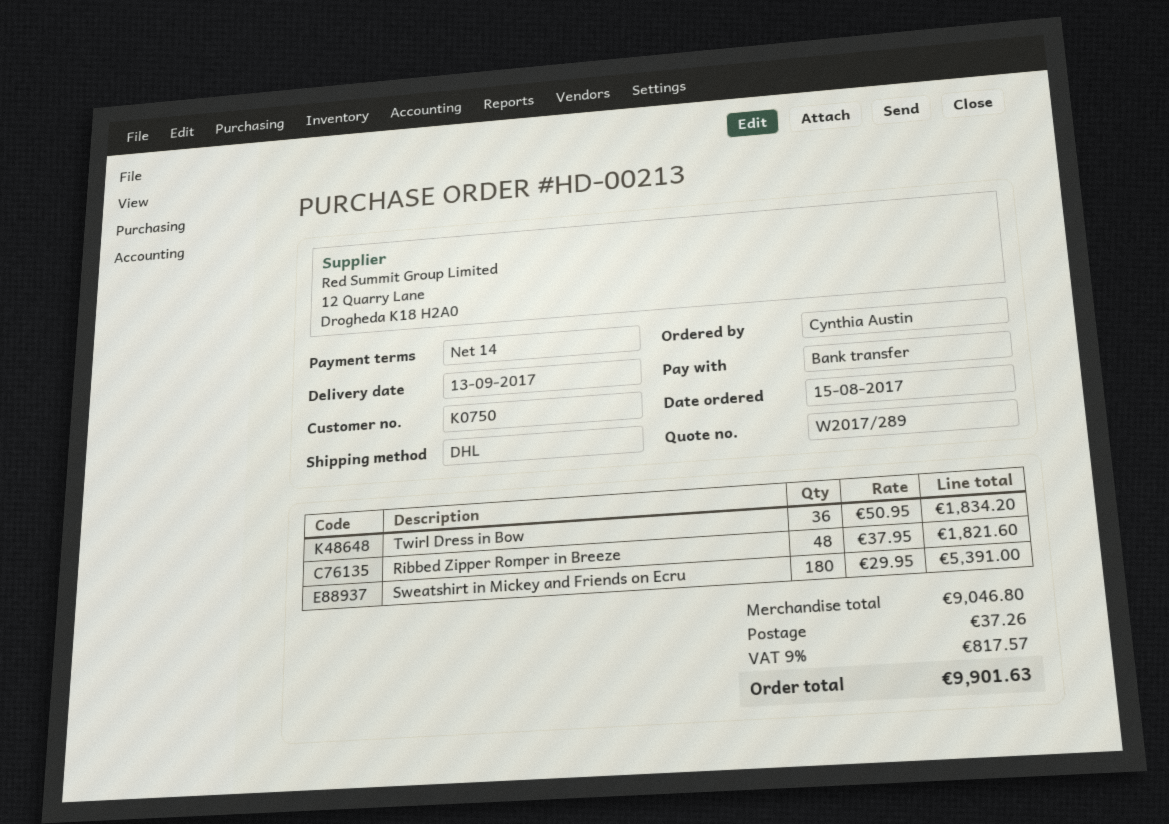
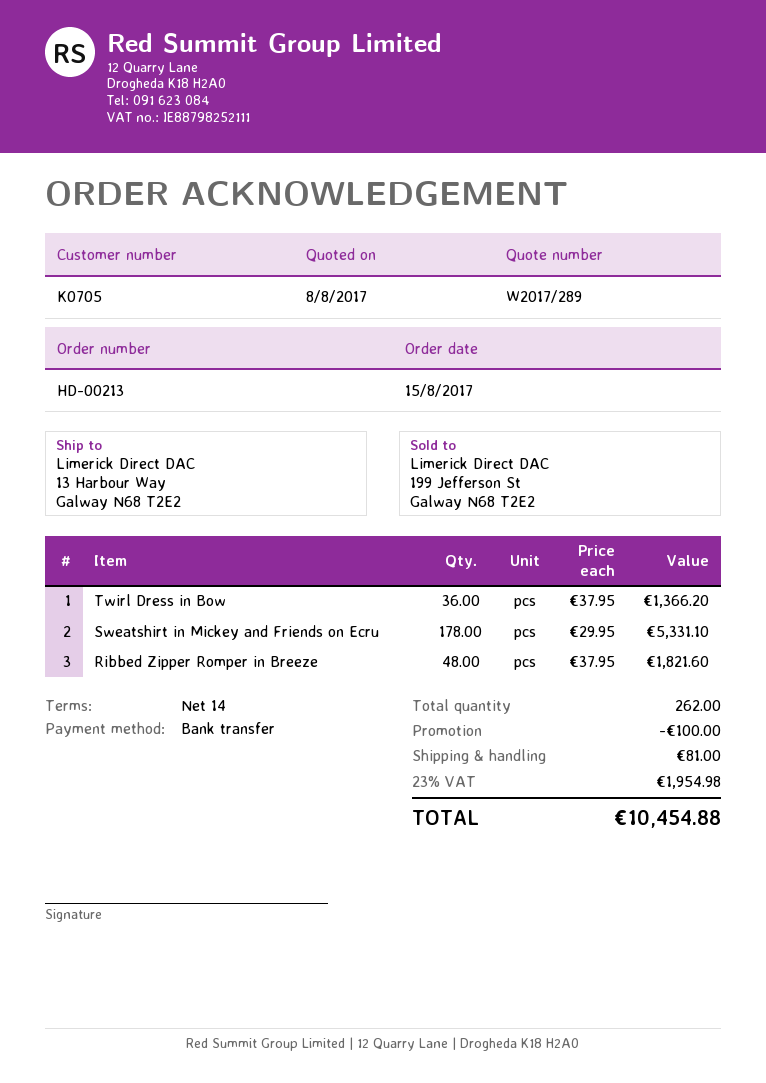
customer number: K0750 -> K0705
Twirl Dress in Bow: 36 x 50.95 = 1834.20 -> 36 x 37.95 = 1366.20
Sweatshirt in Mickey and Friends on Ecru: 180 x 29.95 = 5391.00 -> 178 x 29.95 = 5331.10
discount: none -> 100.00
shipping: 37.26 -> 81.00
tax: 9% = 817.57 -> 23% = 1954.98
total: 9901.63 -> 10454.88

